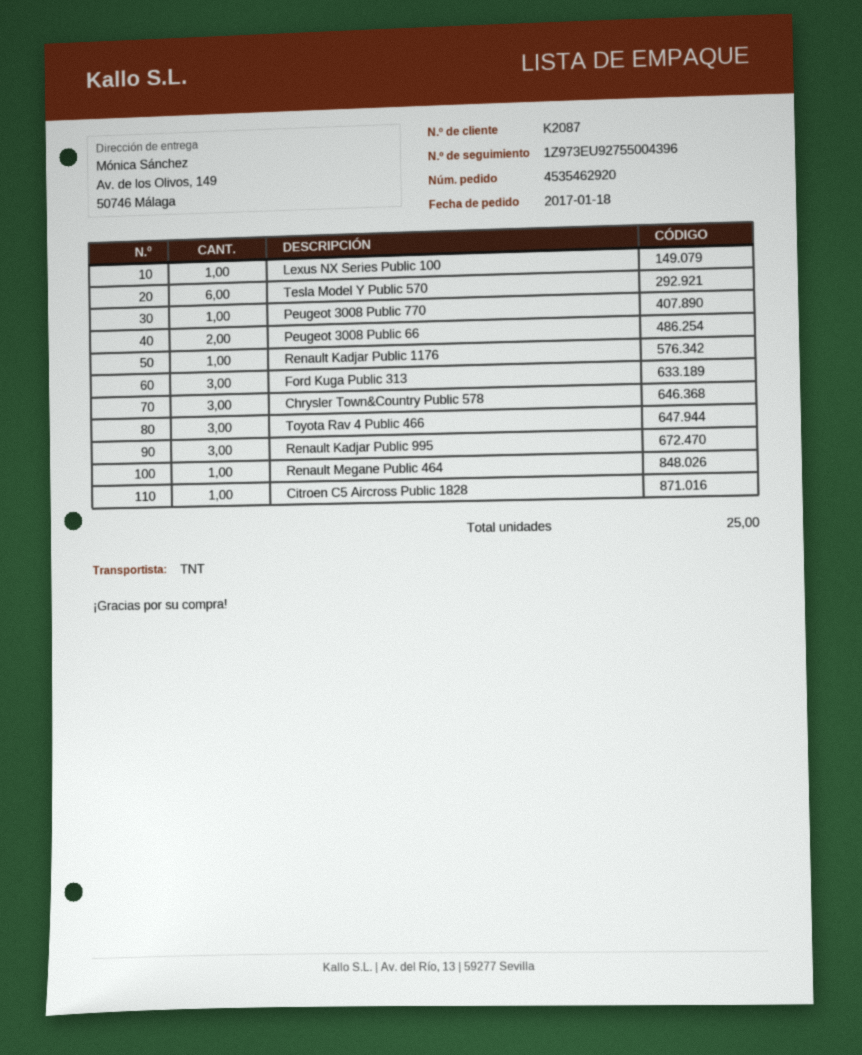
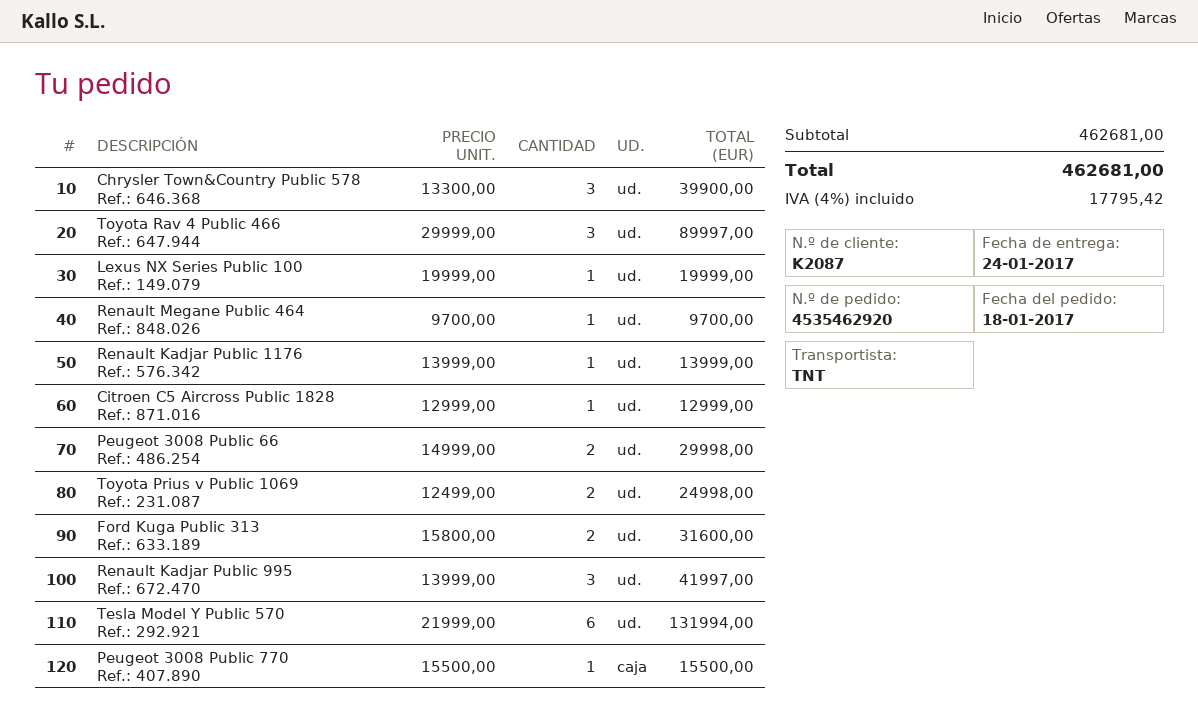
Ford Kuga Public 313: 3 -> 2
Toyota Prius v Public 1069: none -> 2

